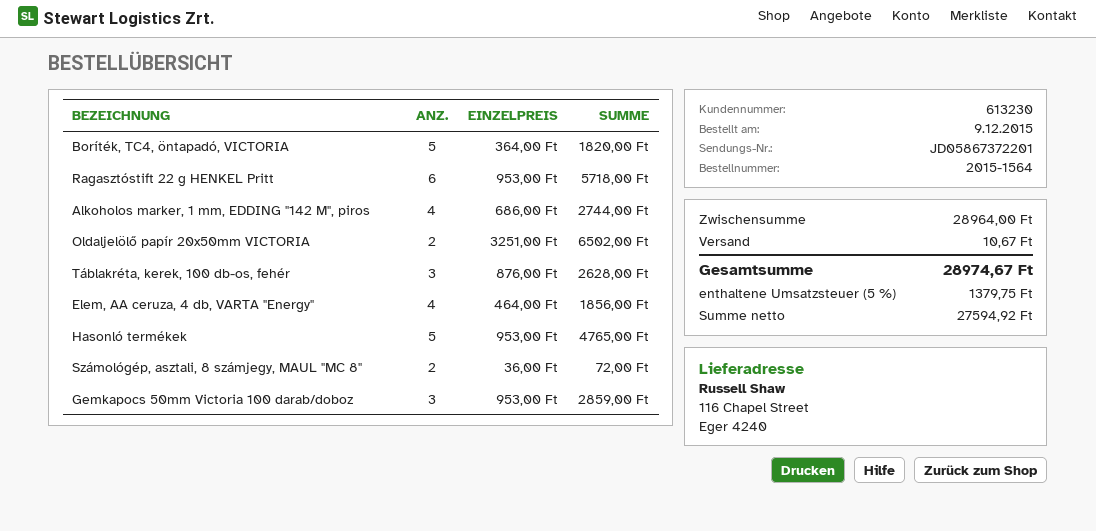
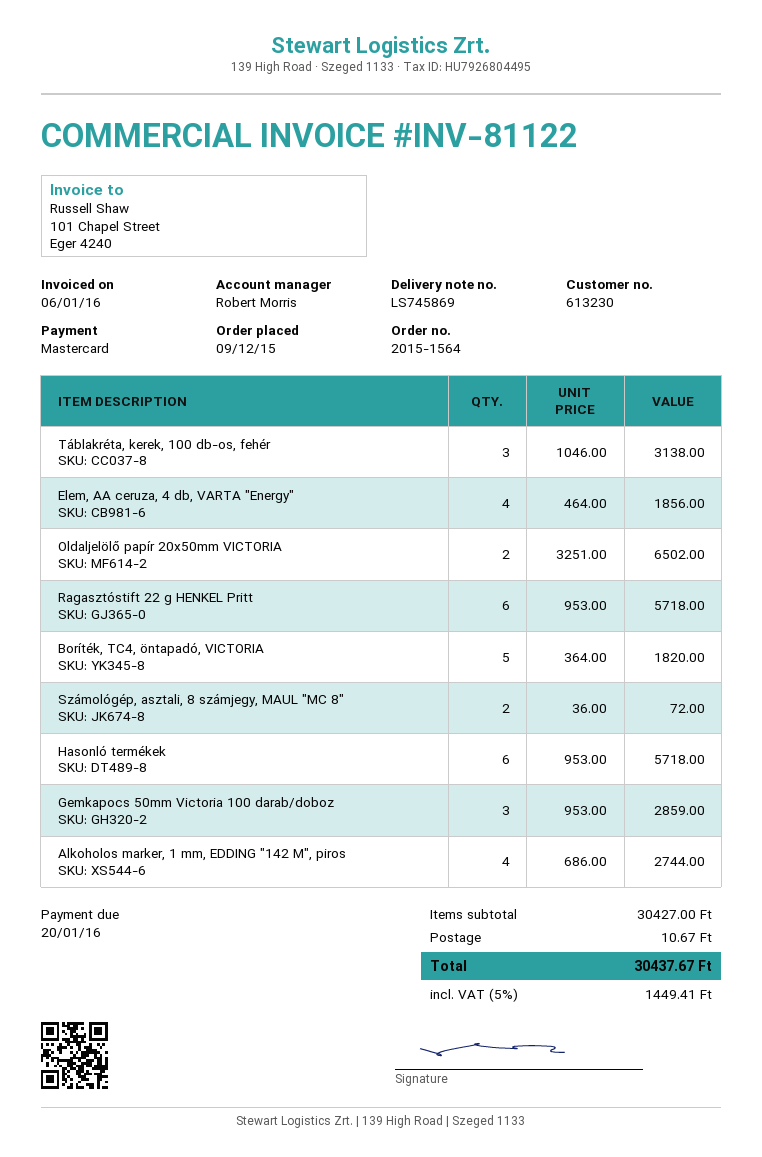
Táblakréta, kerek, 100 db-os, fehér: 3 x 876.00 = 2628.00 -> 3 x 1046.00 = 3138.00
Hasonló termékek: 5 x 953.00 = 4765.00 -> 6 x 953.00 = 5718.00
subtotal: 28964.00 -> 30427.00
tax: 5% = 1379.75 -> 5% = 1449.41
total: 28974.67 -> 30437.67

